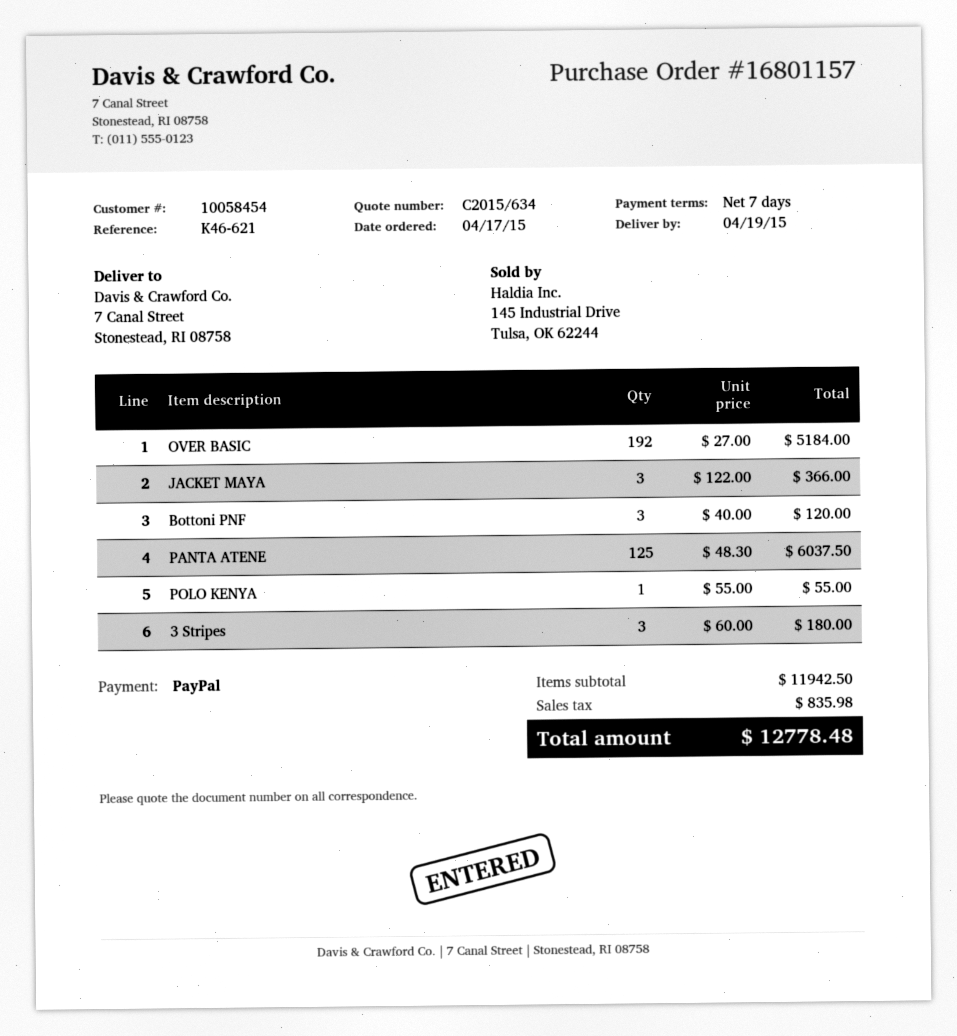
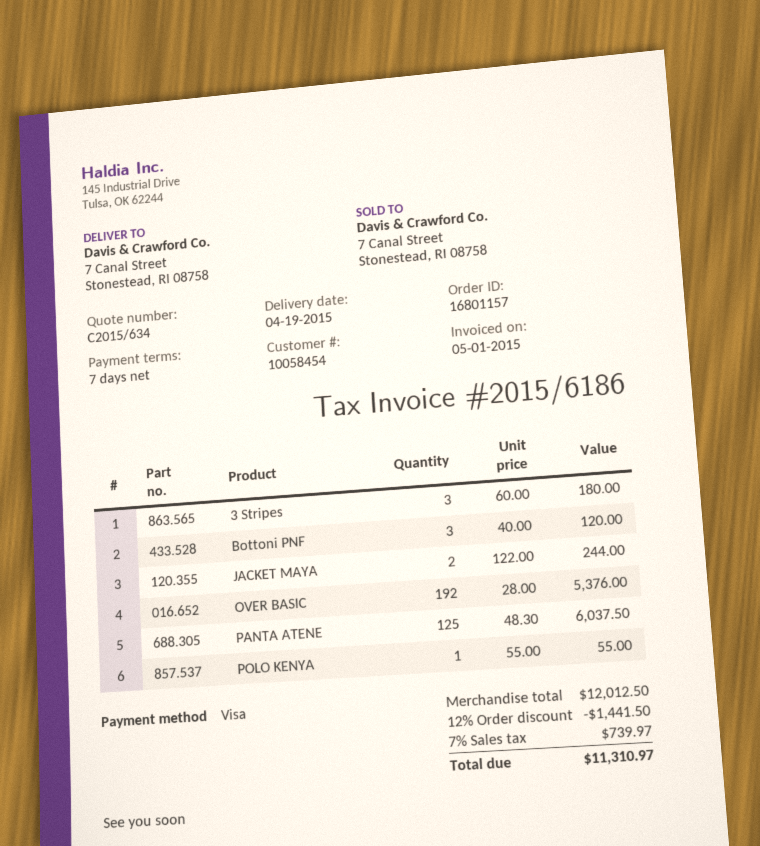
payment method: PayPal -> Visa
OVER BASIC: 192 x 27.00 = 5184.00 -> 192 x 28.00 = 5376.00
JACKET MAYA: 3 x 122.00 = 366.00 -> 2 x 122.00 = 244.00
subtotal: 11942.50 -> 12012.50
discount: none -> 12% = 1441.50
tax: 835.98 -> 739.97
total: 12778.48 -> 11310.97

